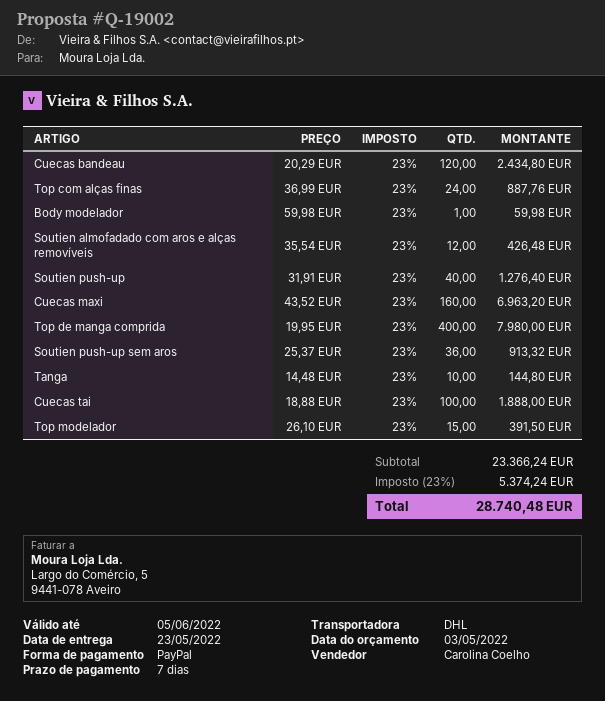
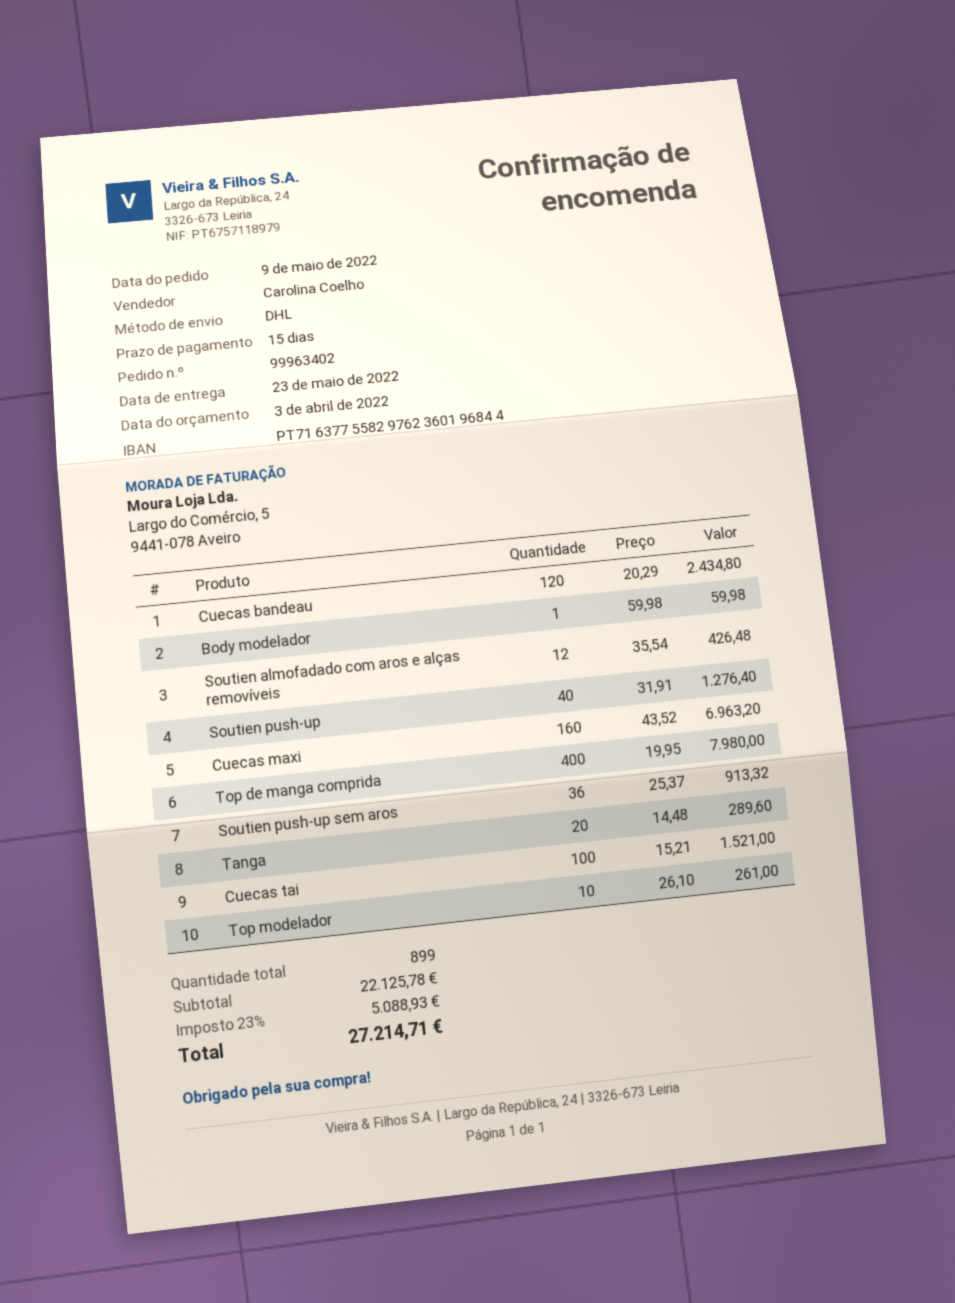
quote date: 2022-05-03 -> 2022-04-03
payment terms: 7 days -> 15 days
Top com alças finas: 24 x 36.99 = 887.76 -> none
Tanga: 10 x 14.48 = 144.80 -> 20 x 14.48 = 289.60
Cuecas tai: 100 x 18.88 = 1888.00 -> 100 x 15.21 = 1521.00
Top modelador: 15 x 26.10 = 391.50 -> 10 x 26.10 = 261.00
subtotal: 23366.24 -> 22125.78
tax: 23% = 5374.24 -> 23% = 5088.93
total: 28740.48 -> 27214.71

